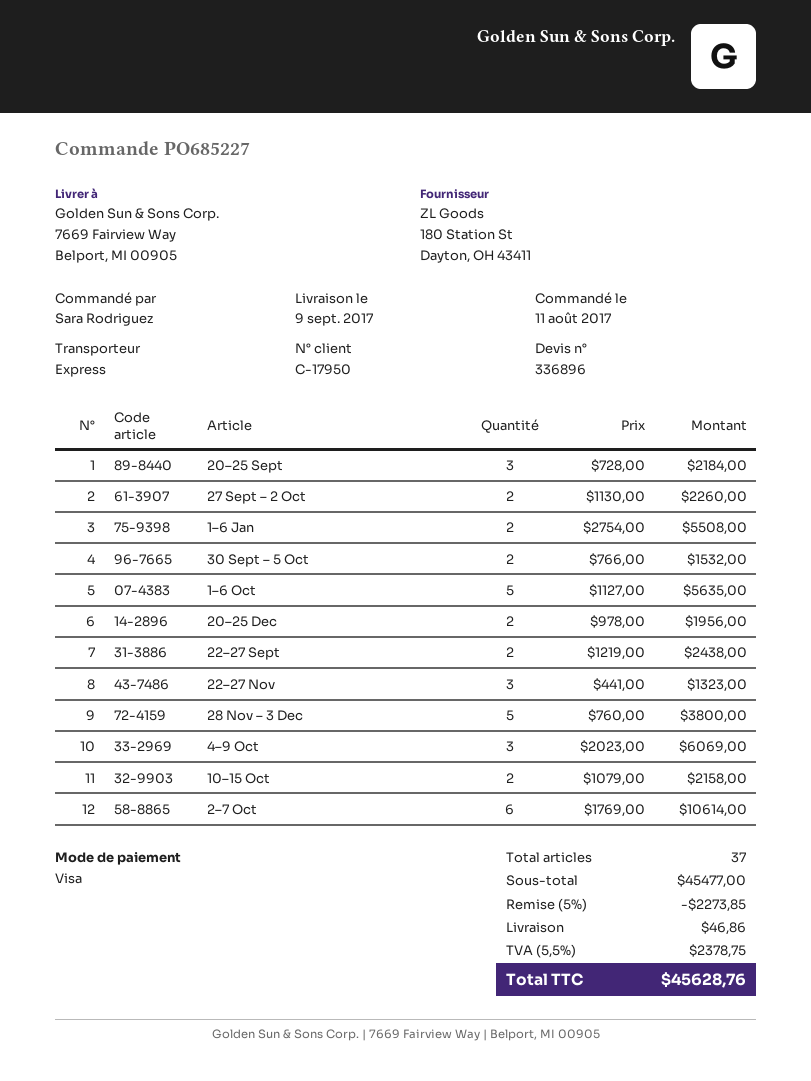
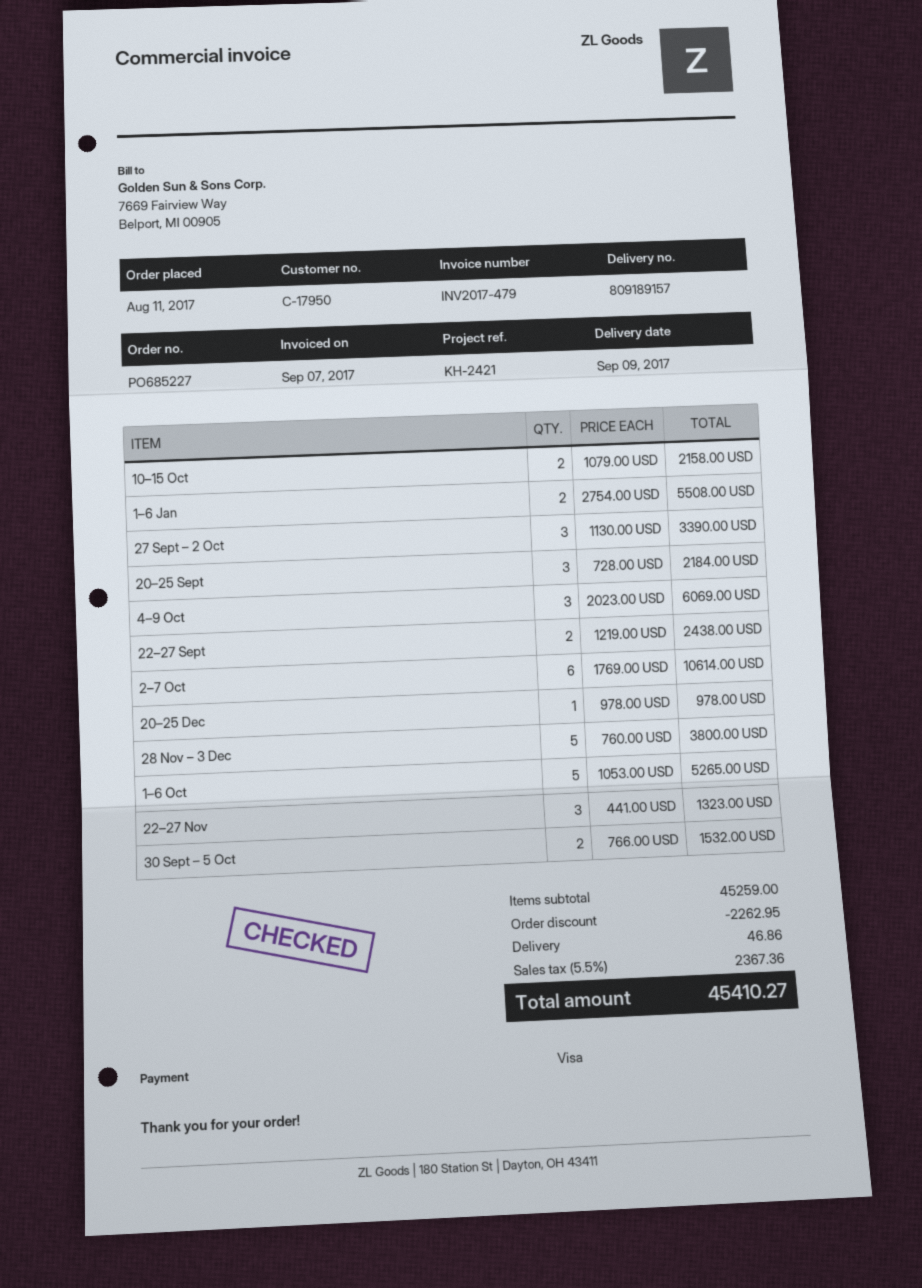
27 Sept – 2 Oct: 2 x 1130.00 = 2260.00 -> 3 x 1130.00 = 3390.00
1–6 Oct: 5 x 1127.00 = 5635.00 -> 5 x 1053.00 = 5265.00
20–25 Dec: 2 x 978.00 = 1956.00 -> 1 x 978.00 = 978.00
subtotal: 45477.00 -> 45259.00
discount: 2273.85 -> 2262.95
tax: 5.5% = 2378.75 -> 5.5% = 2367.36
total: 45628.76 -> 45410.27

